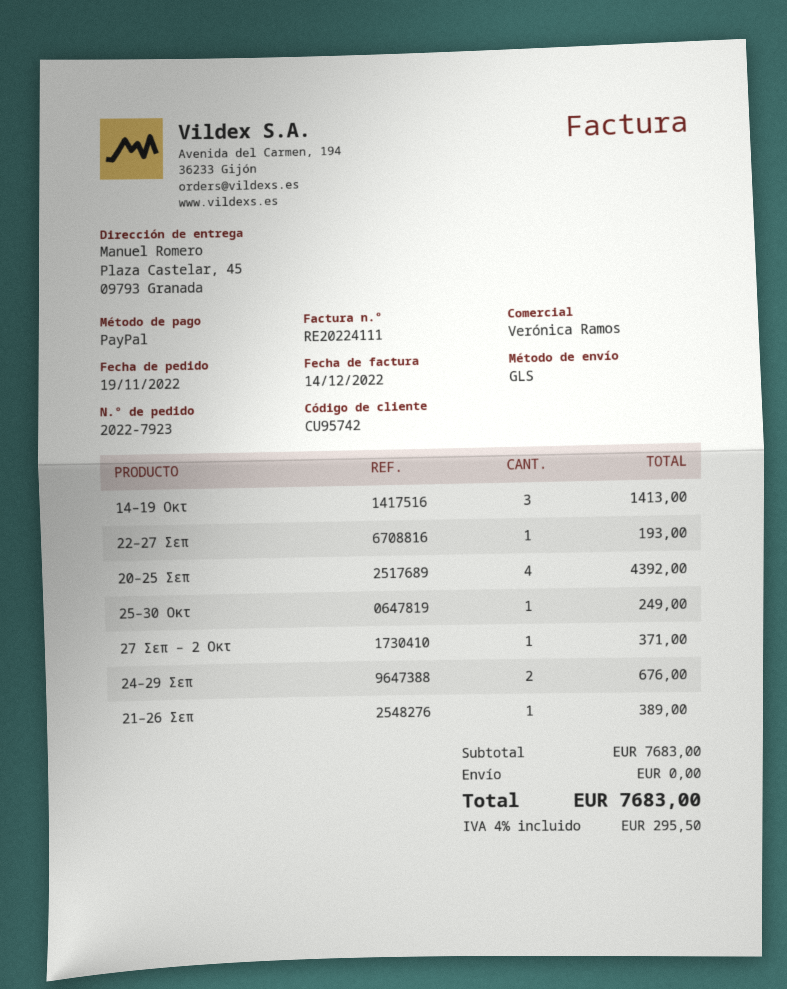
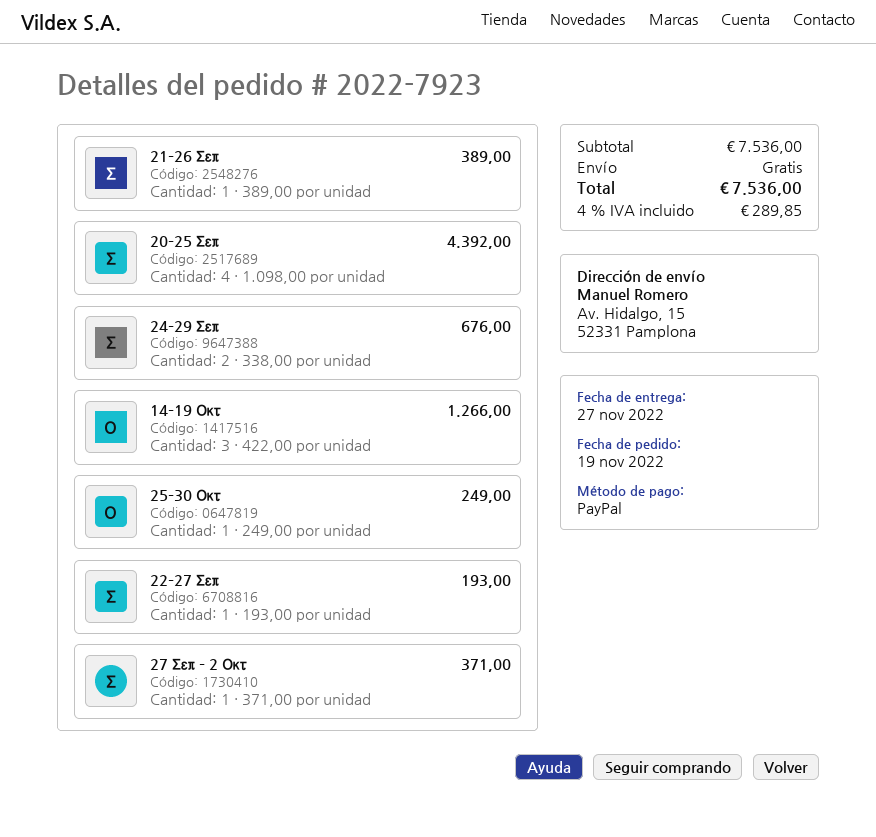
ship to: Plaza Castelar, 45, 09793 Granada -> Av. Hidalgo, 15, 52331 Pamplona
14–19 Οκτ: 3 for 1413.00 -> 3 for 1266.00
subtotal: 7683.00 -> 7536.00
tax: 4% = 295.50 -> 4% = 289.85
total: 7683.00 -> 7536.00

